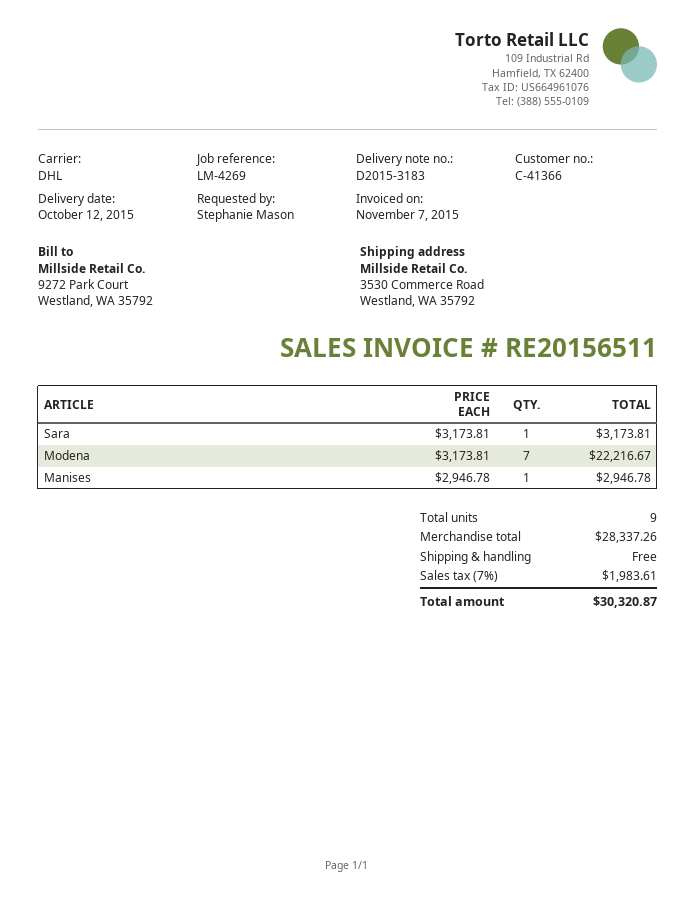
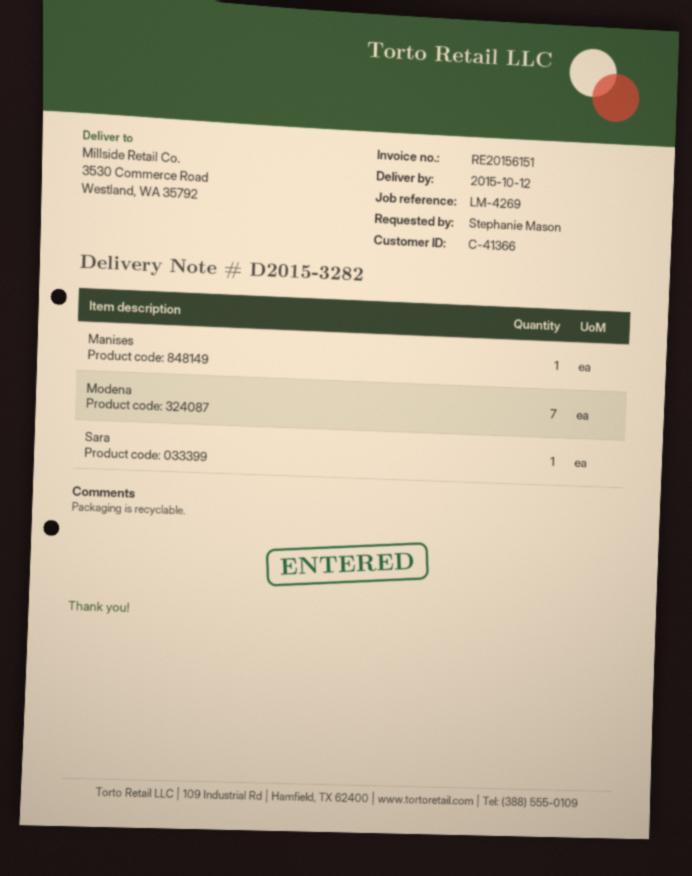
delivery note number: D2015-3183 -> D2015-3282
invoice number: RE20156511 -> RE20156151

